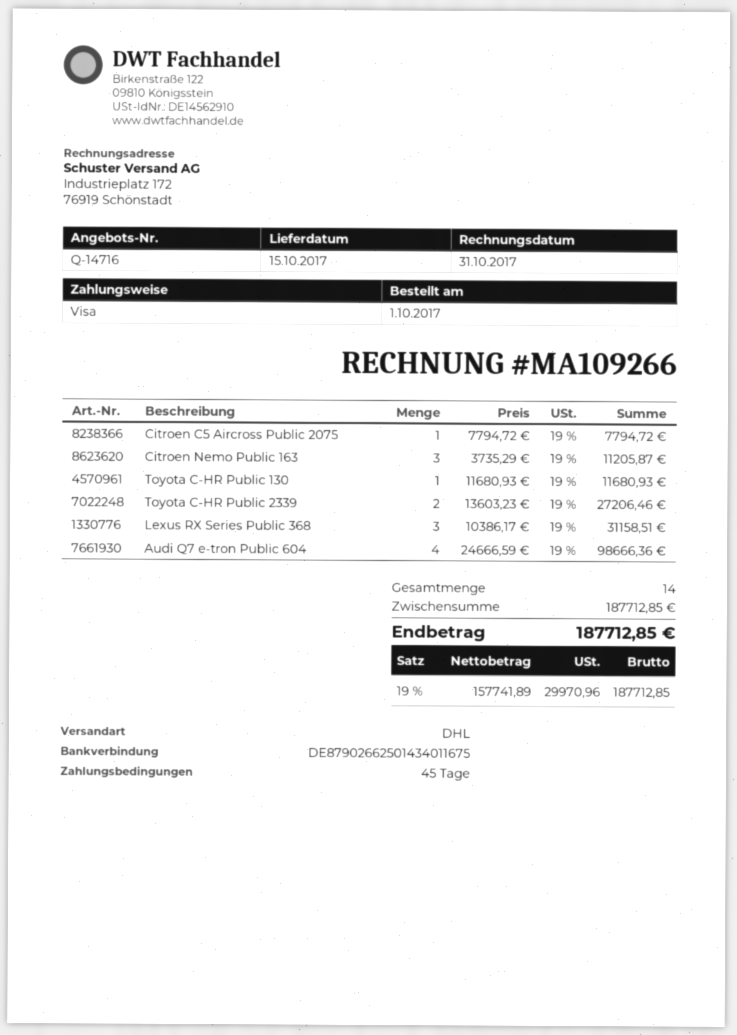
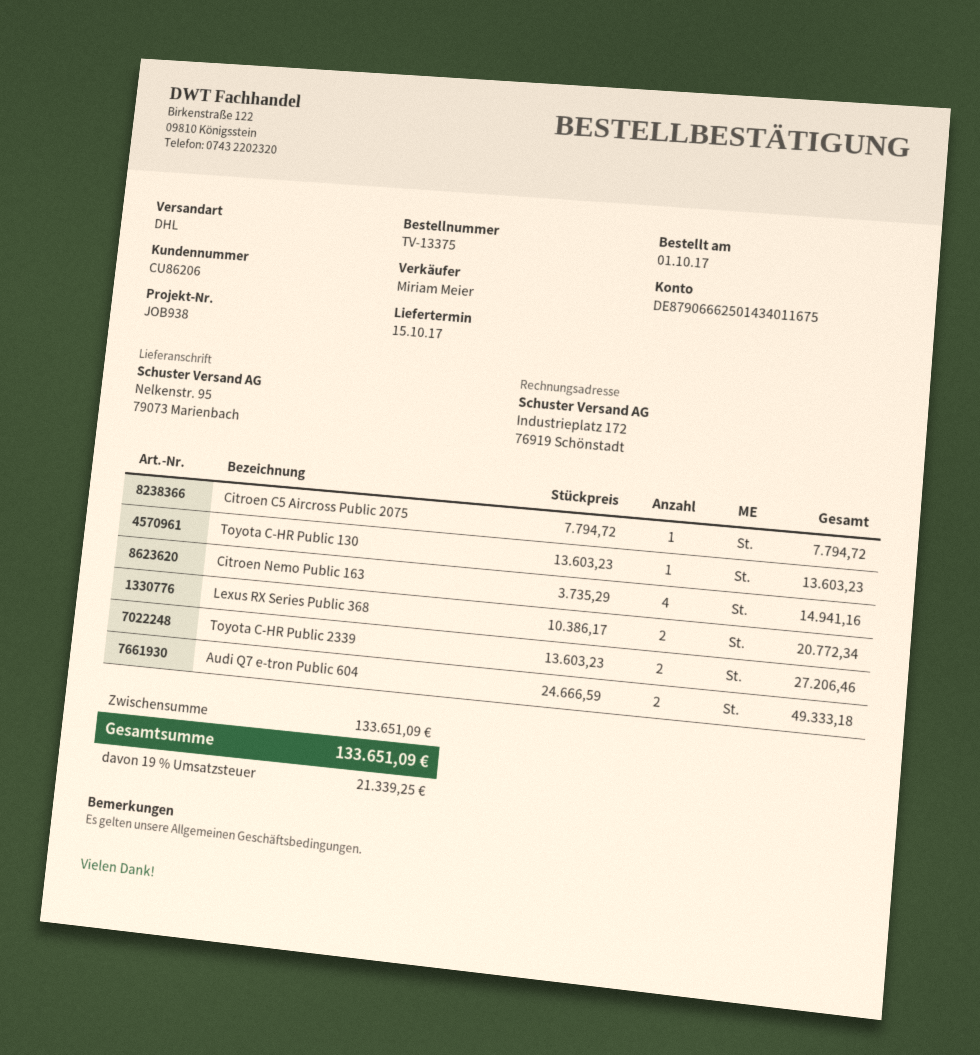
bank account: DE87902662501434011675 -> DE87906662501434011675
Citroen Nemo Public 163: 3 x 3735.29 = 11205.87 -> 4 x 3735.29 = 14941.16
Toyota C-HR Public 130: 1 x 11680.93 = 11680.93 -> 1 x 13603.23 = 13603.23
Lexus RX Series Public 368: 3 x 10386.17 = 31158.51 -> 2 x 10386.17 = 20772.34
Audi Q7 e-tron Public 604: 4 x 24666.59 = 98666.36 -> 2 x 24666.59 = 49333.18
subtotal: 187712.85 -> 133651.09
tax: 19% = 29970.96 -> 19% = 21339.25
total: 187712.85 -> 133651.09

